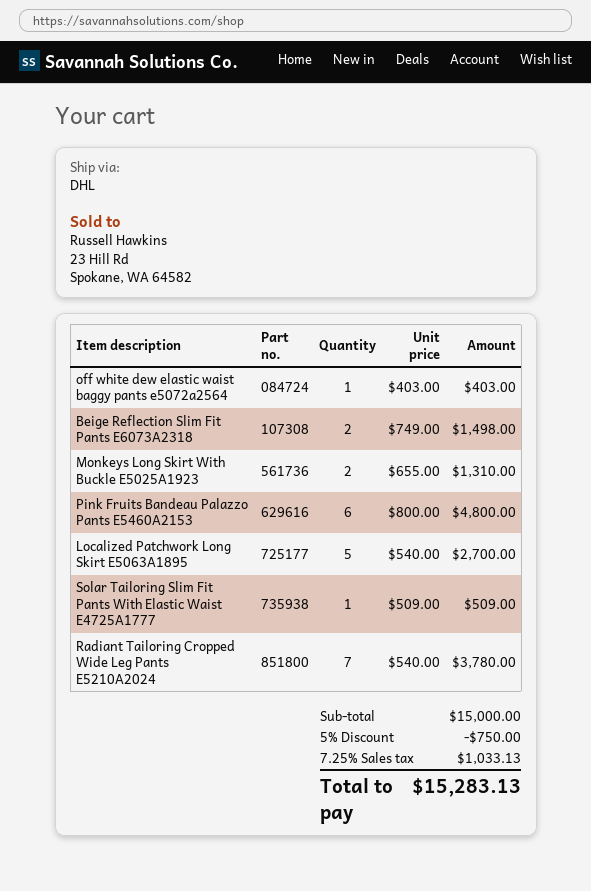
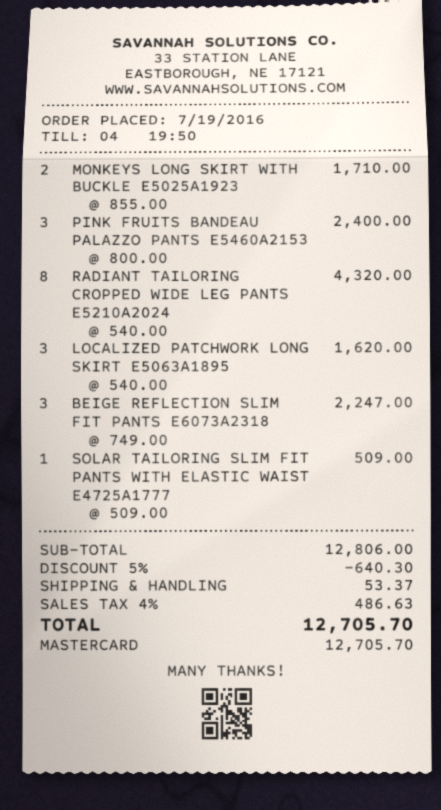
off white dew elastic waist baggy pants e5072a2564: 1 x 403.00 = 403.00 -> none
Beige Reflection Slim Fit Pants E6073A2318: 2 x 749.00 = 1498.00 -> 3 x 749.00 = 2247.00
Monkeys Long Skirt With Buckle E5025A1923: 2 x 655.00 = 1310.00 -> 2 x 855.00 = 1710.00
Pink Fruits Bandeau Palazzo Pants E5460A2153: 6 x 800.00 = 4800.00 -> 3 x 800.00 = 2400.00
Localized Patchwork Long Skirt E5063A1895: 5 x 540.00 = 2700.00 -> 3 x 540.00 = 1620.00
Radiant Tailoring Cropped Wide Leg Pants E5210A2024: 7 x 540.00 = 3780.00 -> 8 x 540.00 = 4320.00
subtotal: 15000.00 -> 12806.00
discount: 5% = 750.00 -> 5% = 640.30
shipping: none -> 53.37
tax: 7.25% = 1033.13 -> 4% = 486.63
total: 15283.13 -> 12705.70

